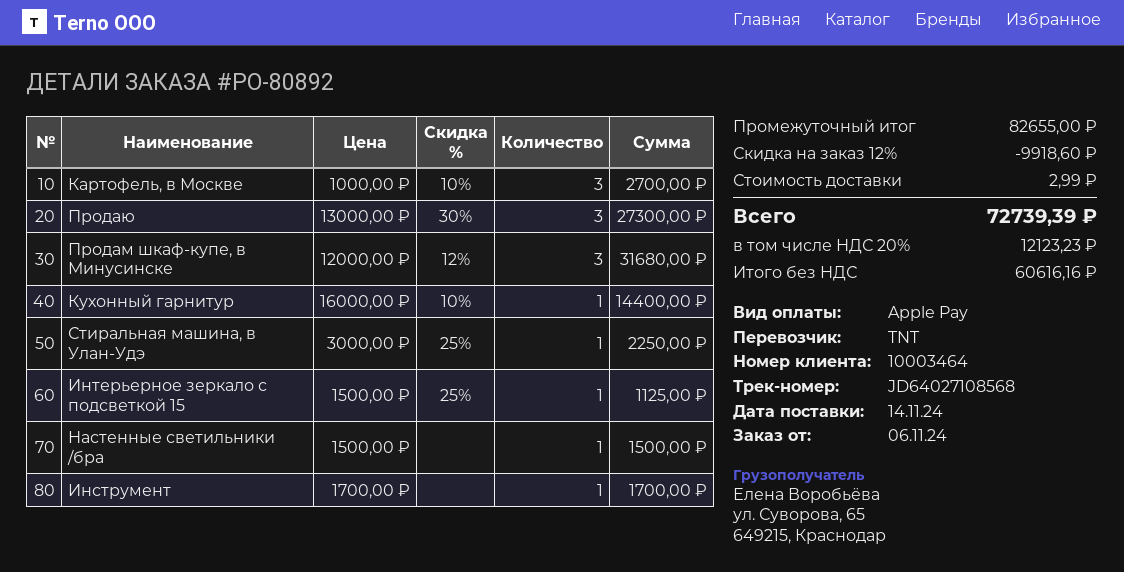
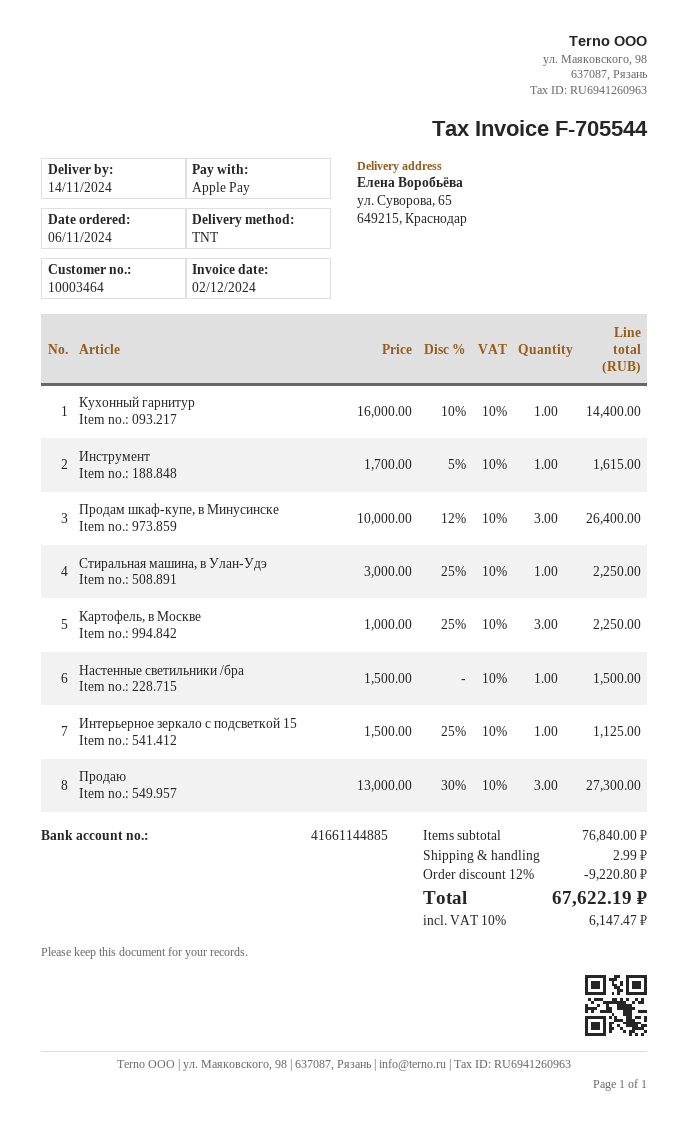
Картофель, в Москве: 3 x 1000.00 - 10% = 2700.00 -> 3 x 1000.00 - 25% = 2250.00
Продам шкаф-купе, в Минусинске: 3 x 12000.00 - 12% = 31680.00 -> 3 x 10000.00 - 12% = 26400.00
Инструмент: 1 x 1700.00 = 1700.00 -> 1 x 1700.00 - 5% = 1615.00
subtotal: 82655.00 -> 76840.00
discount: 12% = 9918.60 -> 12% = 9220.80
tax: 20% = 12123.23 -> 10% = 6147.47
total: 72739.39 -> 67622.19

